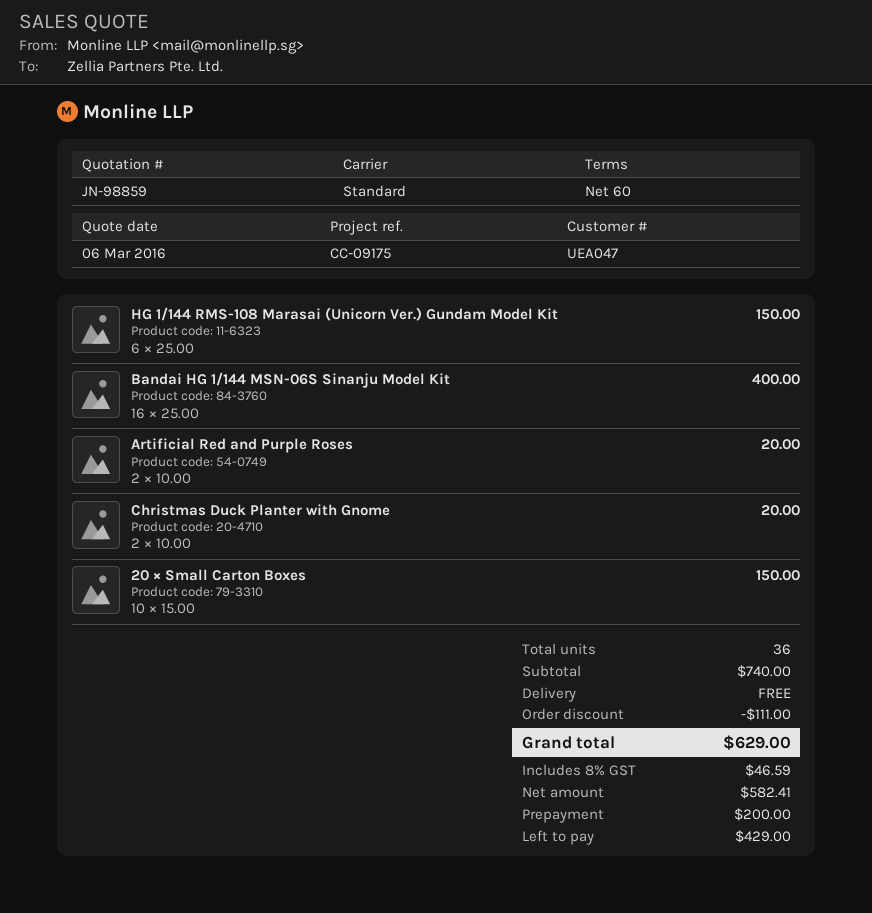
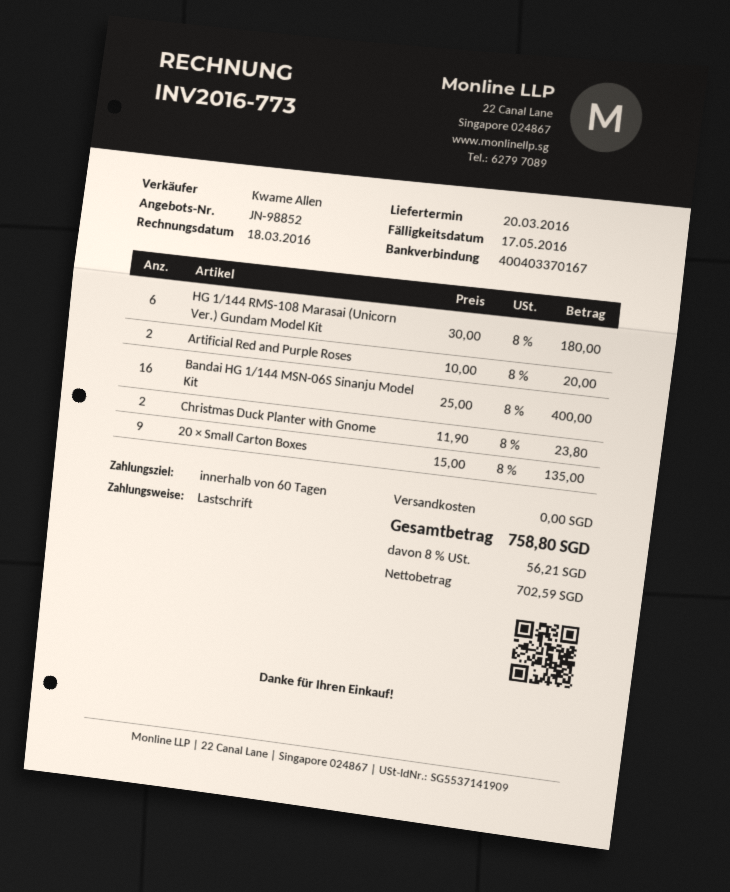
quote number: JN-98859 -> JN-98852
HG 1/144 RMS-108 Marasai (Unicorn Ver.) Gundam Model Kit: 6 x 25.00 = 150.00 -> 6 x 30.00 = 180.00
Christmas Duck Planter with Gnome: 2 x 10.00 = 20.00 -> 2 x 11.90 = 23.80
20 × Small Carton Boxes: 10 x 15.00 = 150.00 -> 9 x 15.00 = 135.00
discount: 111.00 -> none
net: 582.41 -> 702.59
tax: 8% = 46.59 -> 8% = 56.21
total: 629.00 -> 758.80

